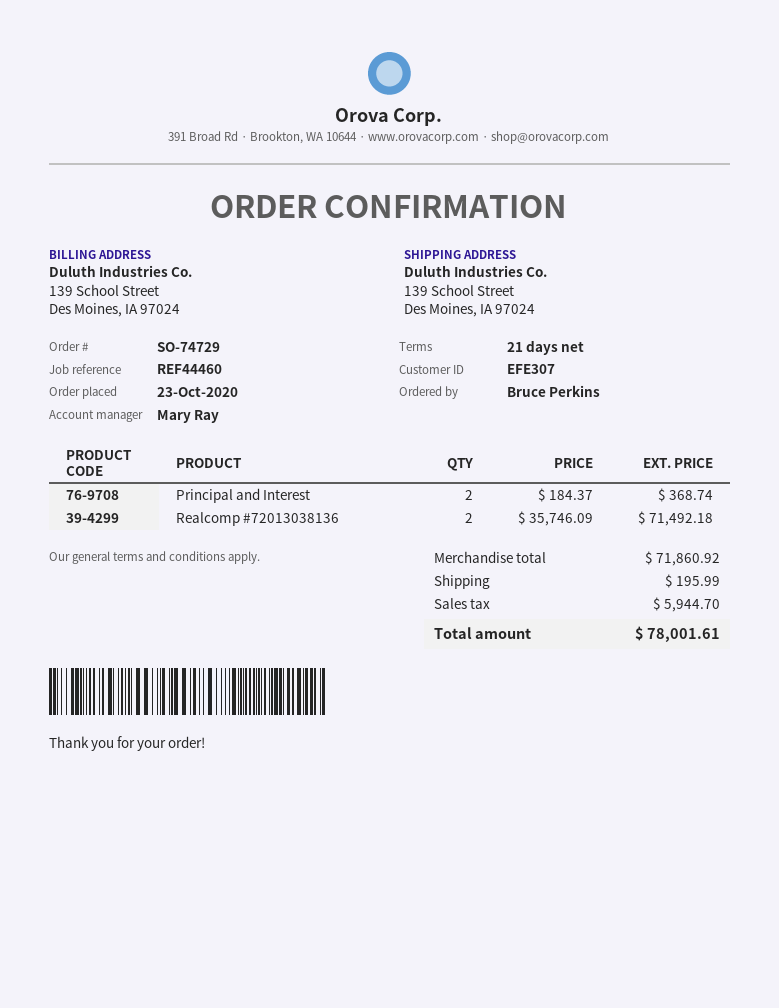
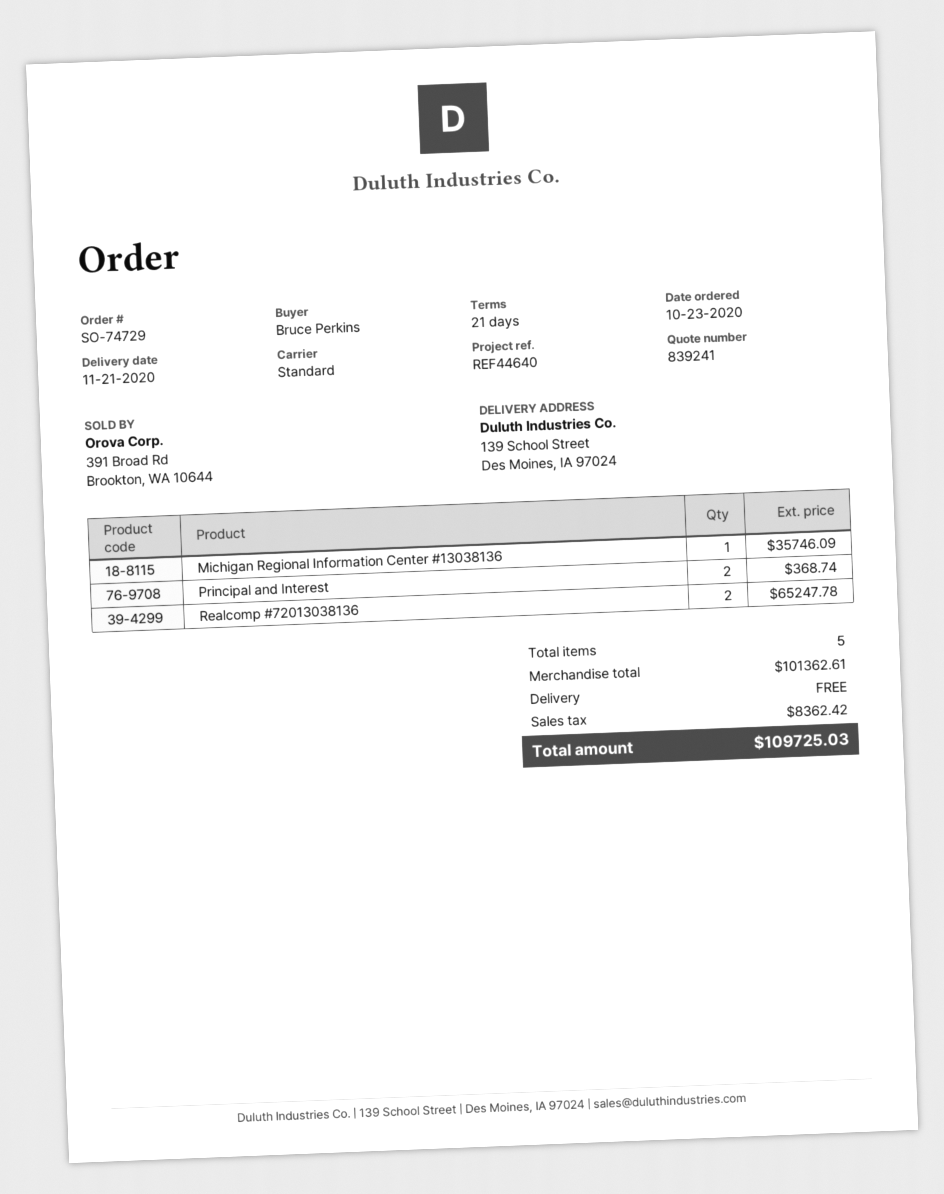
reference: REF44460 -> REF44640
Realcomp #72013038136: 2 for 71492.18 -> 2 for 65247.78
Michigan Regional Information Center #13038136: none -> 1 for 35746.09
subtotal: 71860.92 -> 101362.61
shipping: 195.99 -> 0.00
tax: 5944.70 -> 8362.42
total: 78001.61 -> 109725.03

